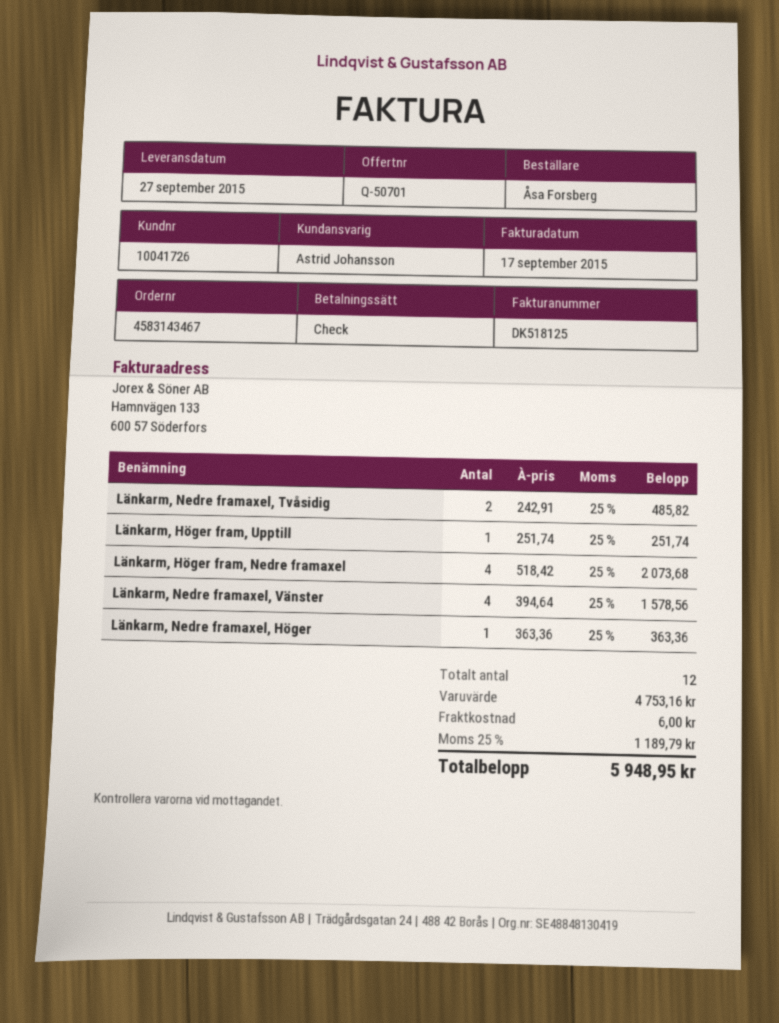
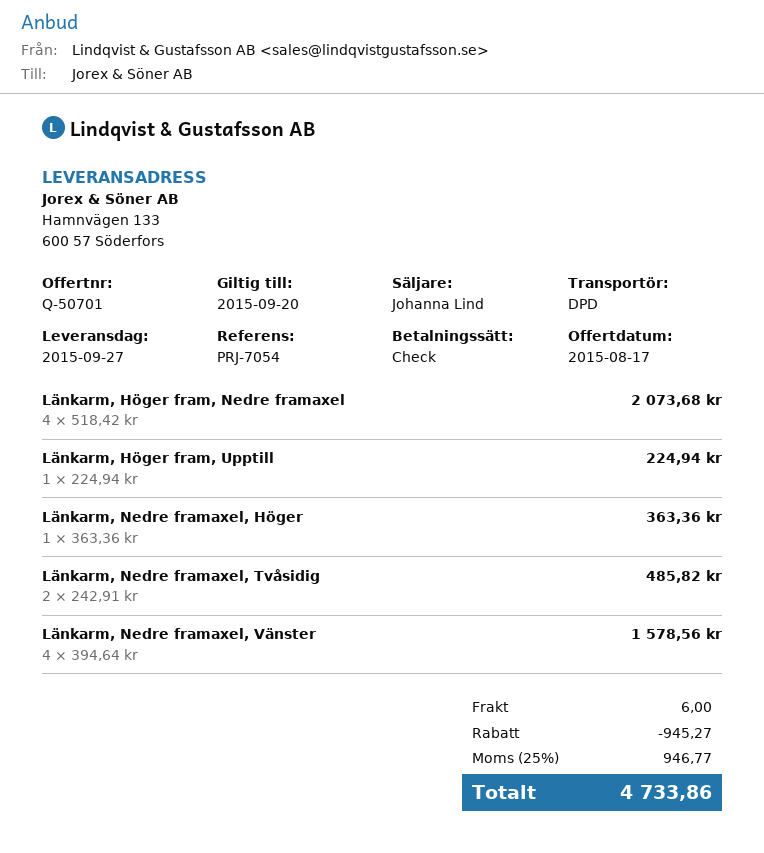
sales rep: Astrid Johansson -> Johanna Lind
Länkarm, Höger fram, Upptill: 1 x 251.74 = 251.74 -> 1 x 224.94 = 224.94
discount: none -> 945.27
tax: 25% = 1189.79 -> 25% = 946.77
total: 5948.95 -> 4733.86

